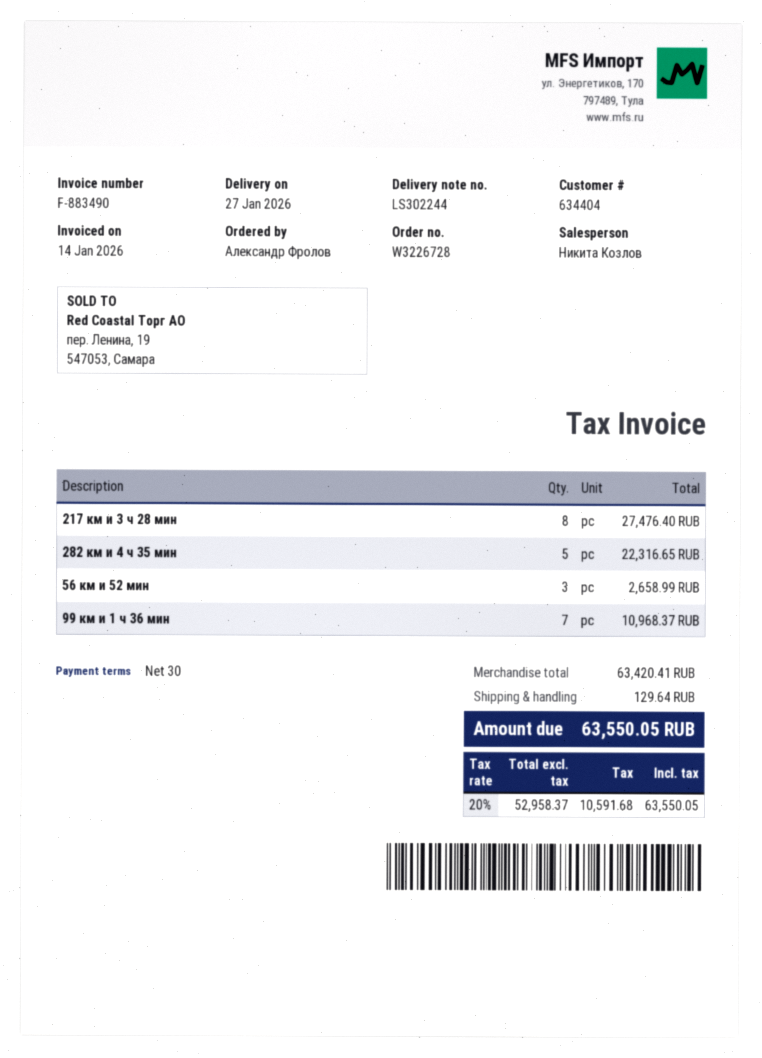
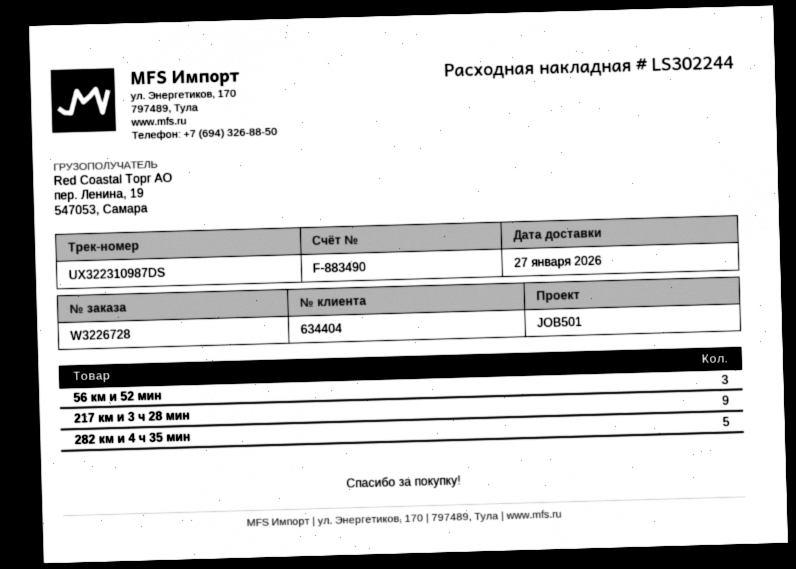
217 км и 3 ч 28 мин: 8 -> 9
99 км и 1 ч 36 мин: 7 -> none

